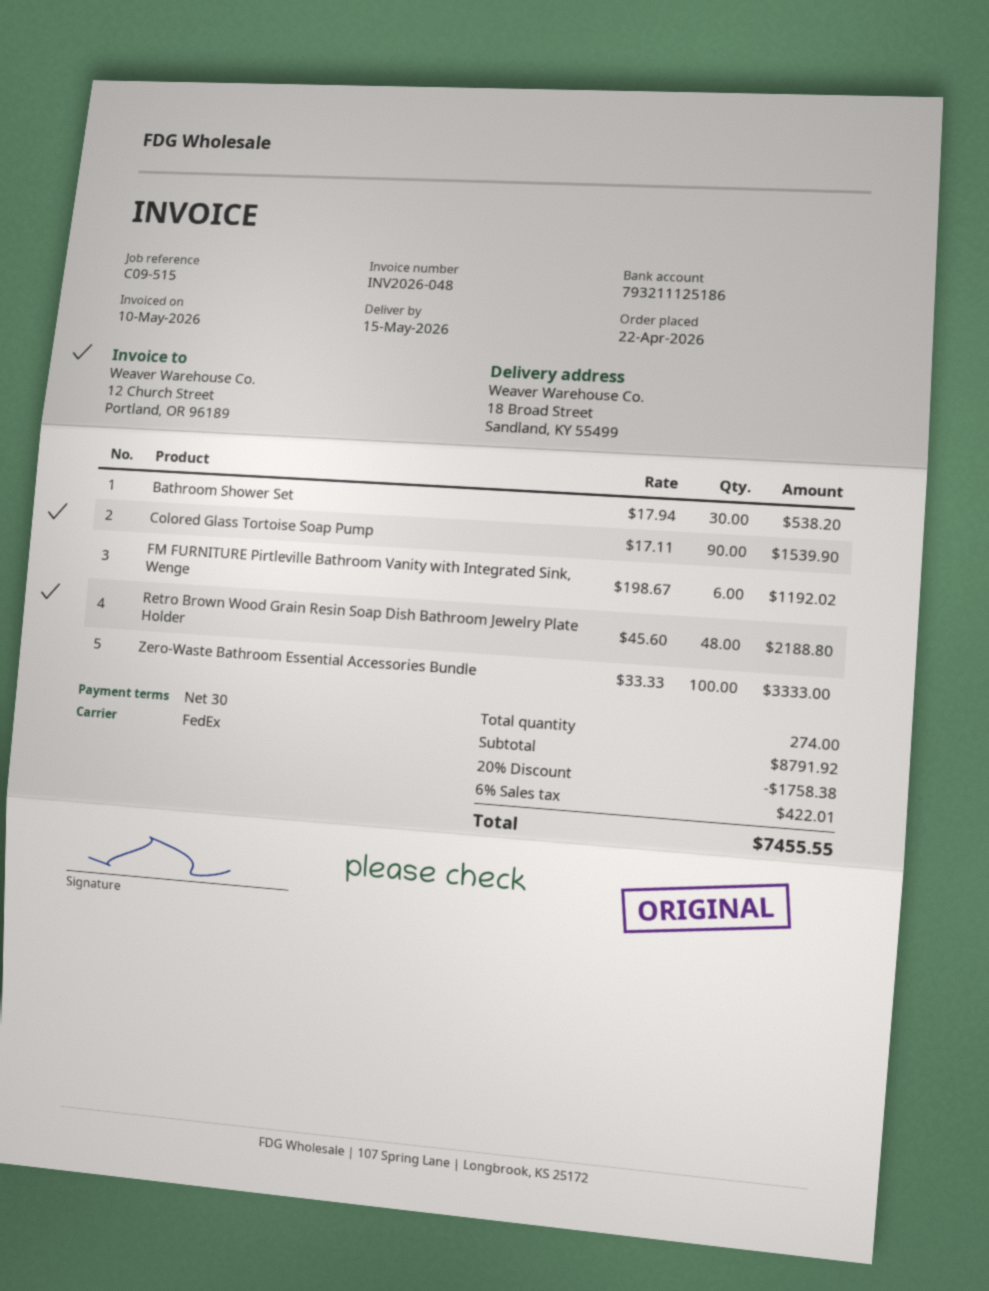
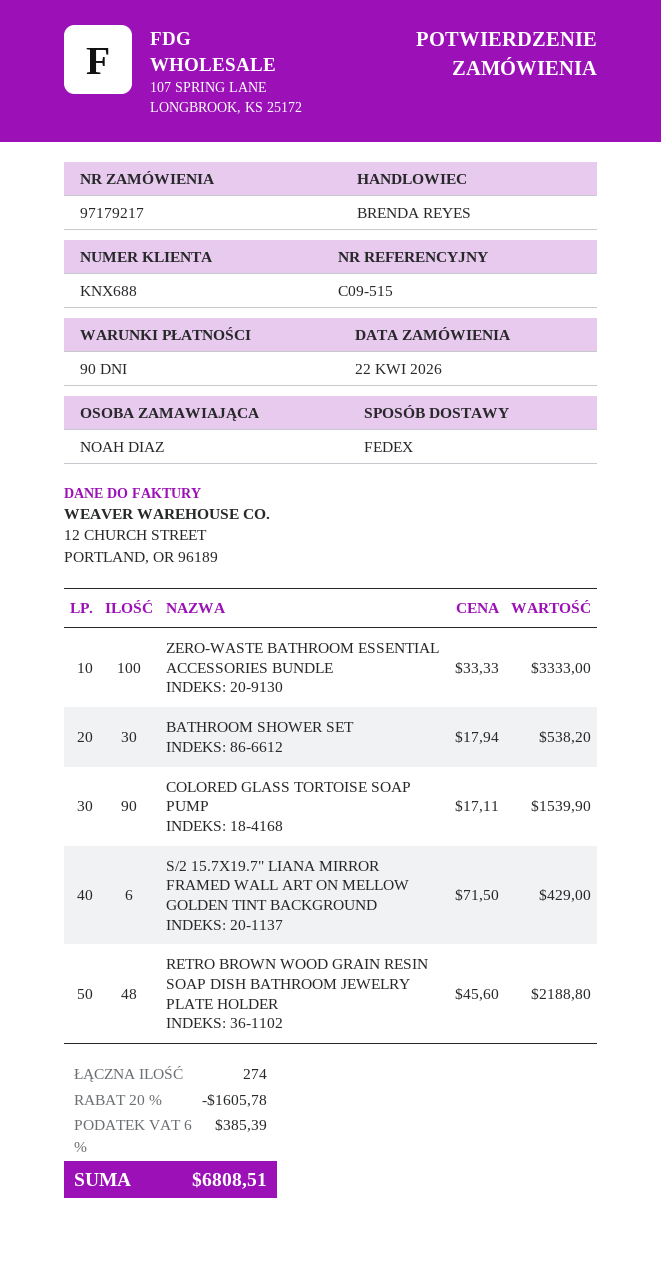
payment terms: 30 days -> 90 days
FM FURNITURE Pirtleville Bathroom Vanity with Integrated Sink, Wenge: 6 x 198.67 = 1192.02 -> none
S/2 15.7X19.7" LIANA MIRROR FRAMED WALL ART ON MELLOW GOLDEN TINT BACKGROUND: none -> 6 x 71.50 = 429.00
discount: 20% = 1758.38 -> 20% = 1605.78
tax: 6% = 422.01 -> 6% = 385.39
total: 7455.55 -> 6808.51

